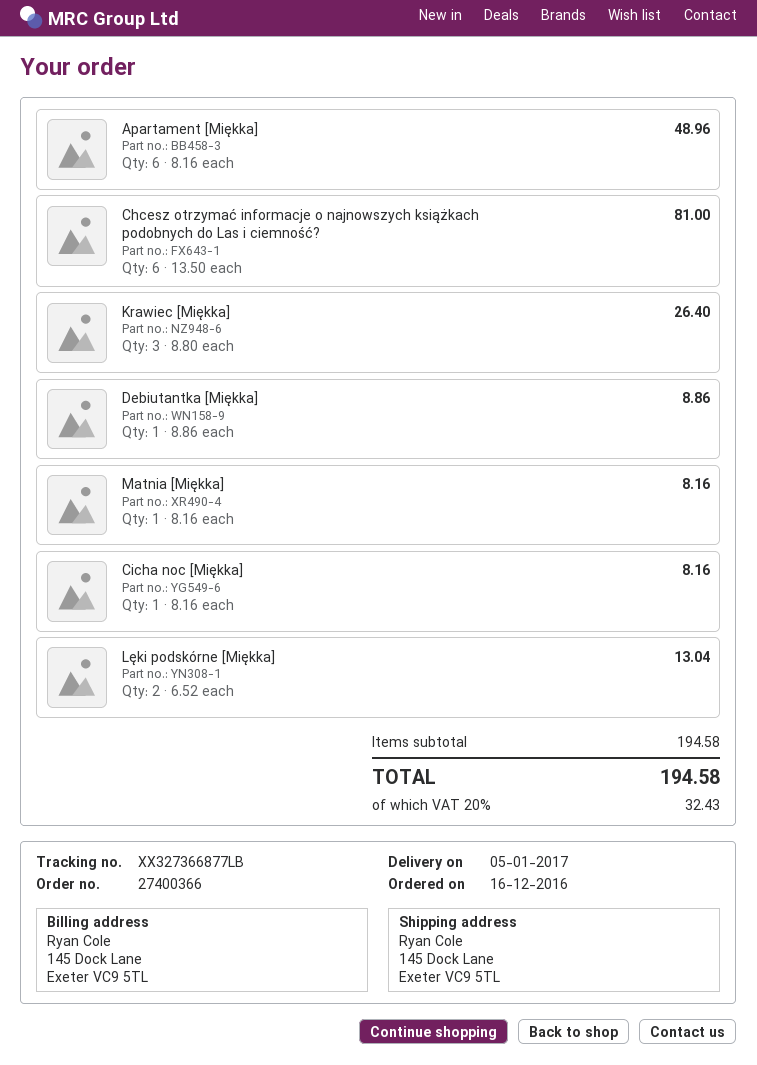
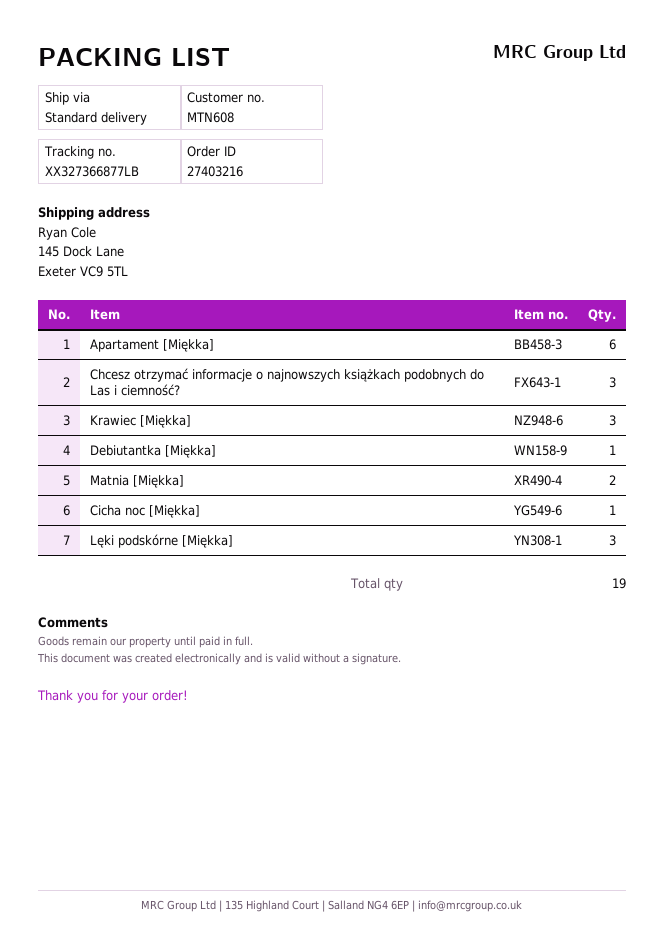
order number: 27400366 -> 27403216
Chcesz otrzymać informacje o najnowszych książkach podobnych do Las i ciemność?: 6 -> 3
Matnia [Miękka]: 1 -> 2
Lęki podskórne [Miękka]: 2 -> 3

